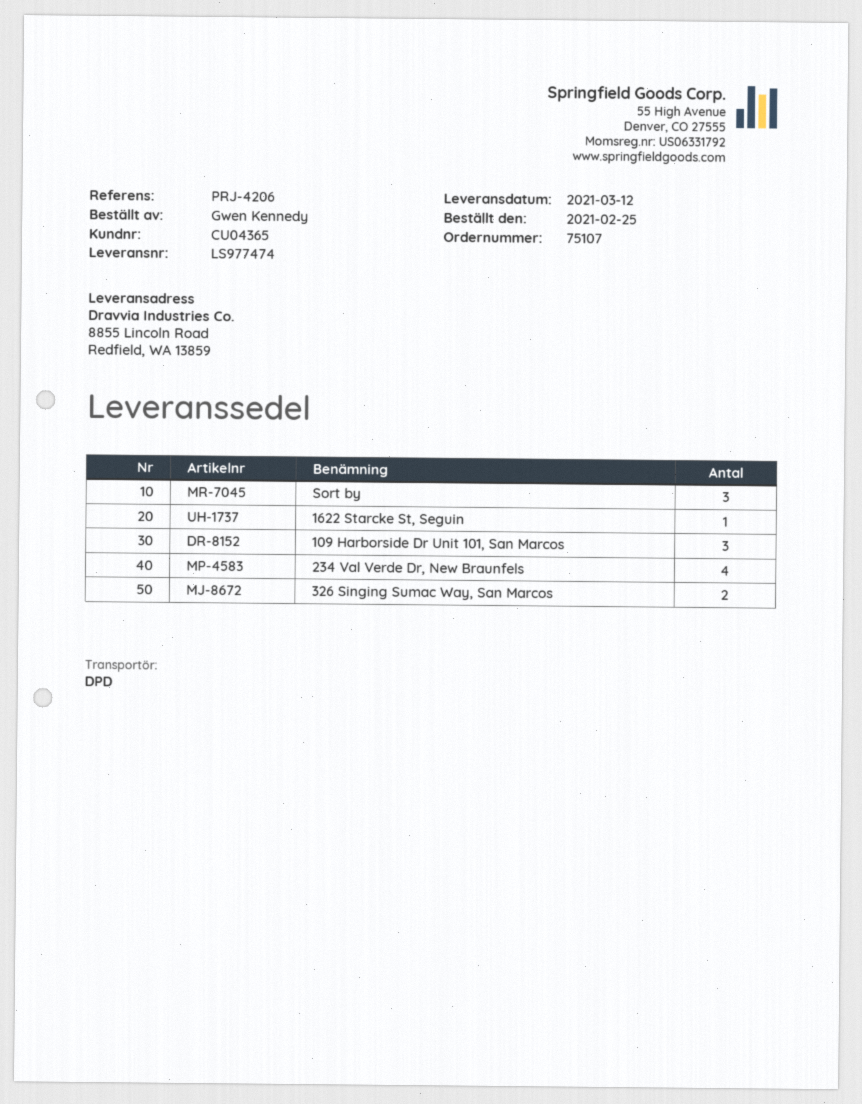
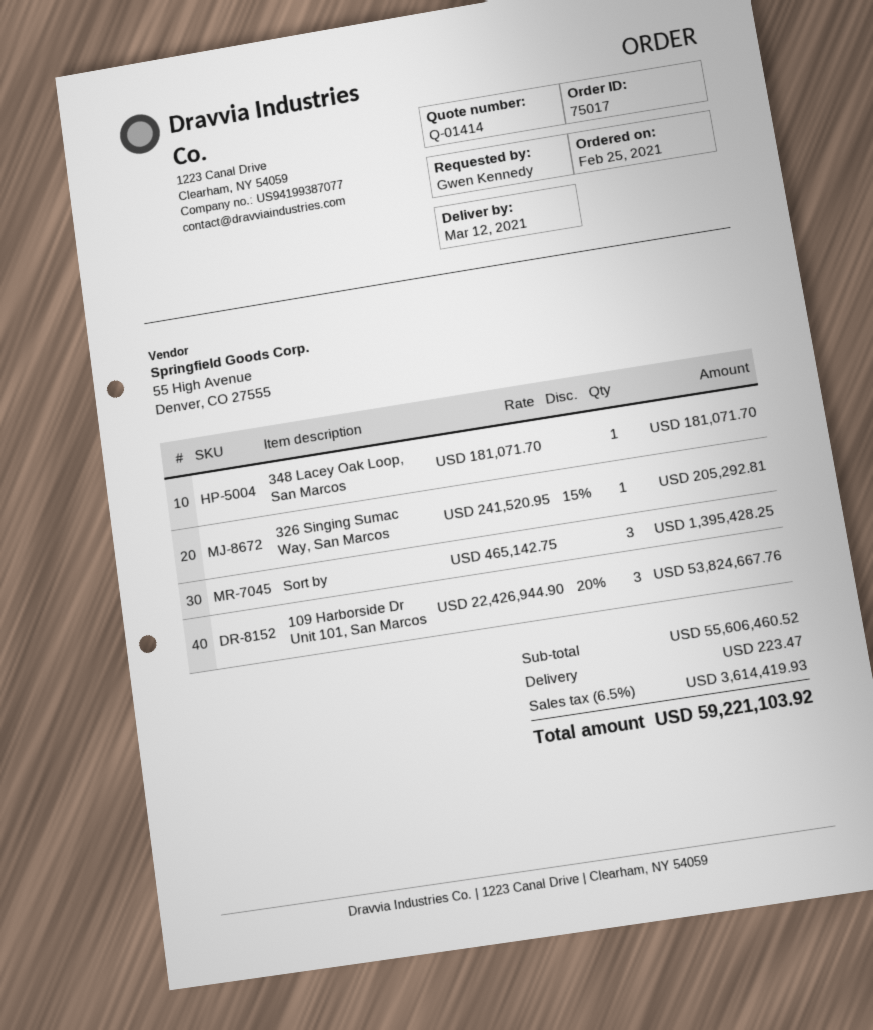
order number: 75107 -> 75017
1622 Starcke St, Seguin: 1 -> none
234 Val Verde Dr, New Braunfels: 4 -> none
326 Singing Sumac Way, San Marcos: 2 -> 1
348 Lacey Oak Loop, San Marcos: none -> 1

